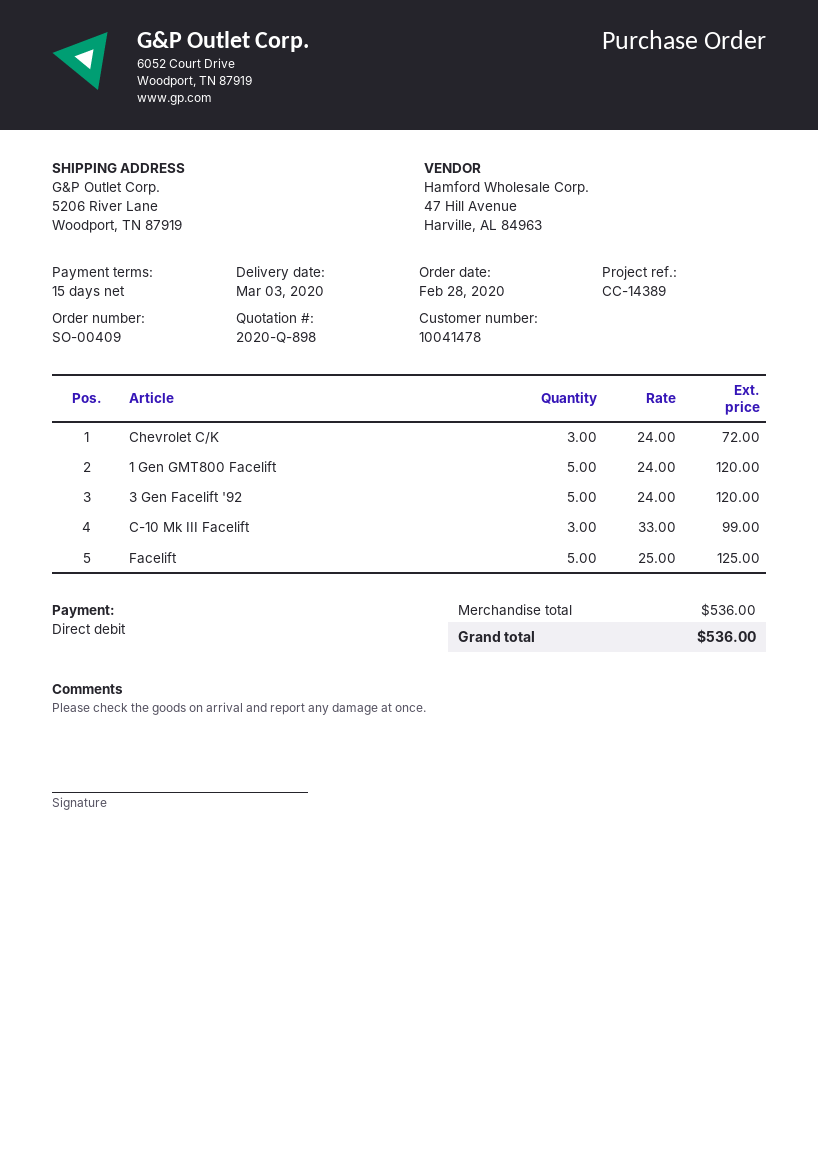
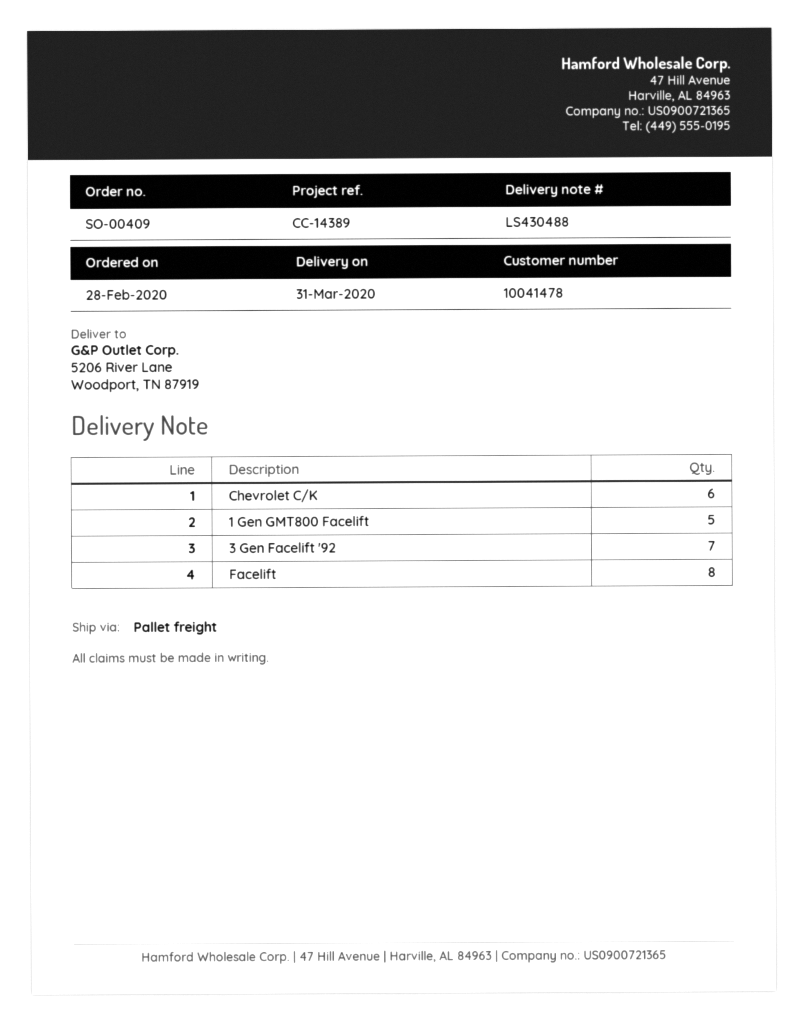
delivery date: 2020-03-03 -> 2020-03-31
Chevrolet C/K: 3 -> 6
3 Gen Facelift '92: 5 -> 7
C-10 Mk III Facelift: 3 -> none
Facelift: 5 -> 8

